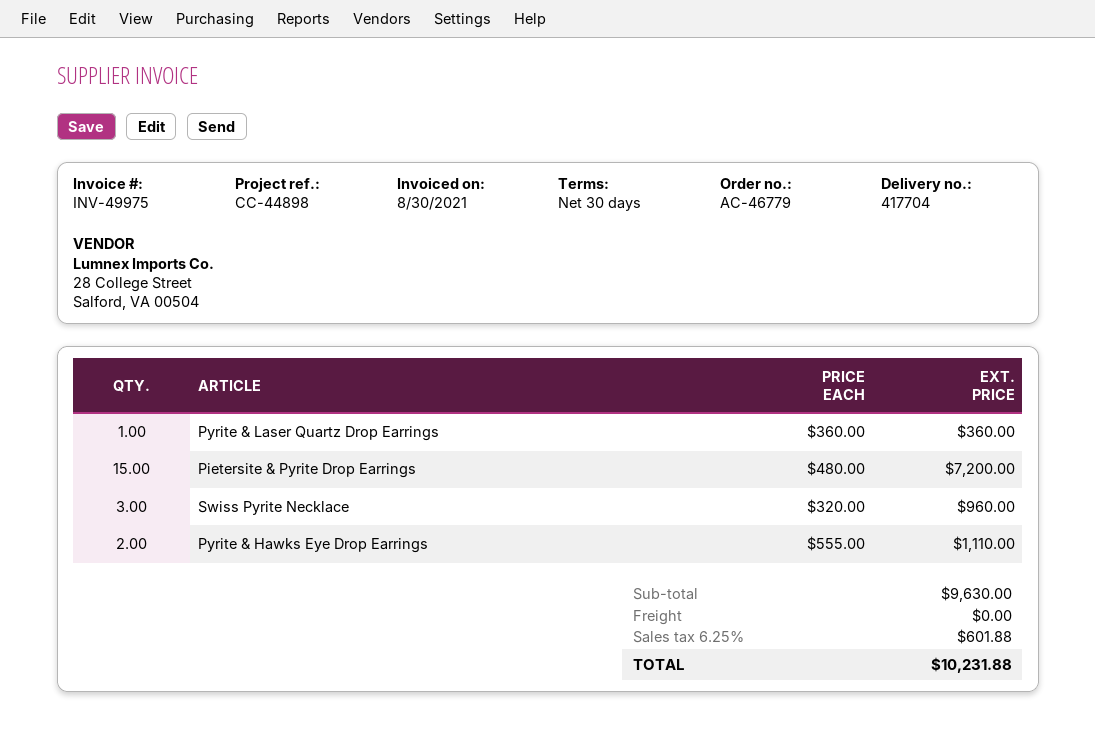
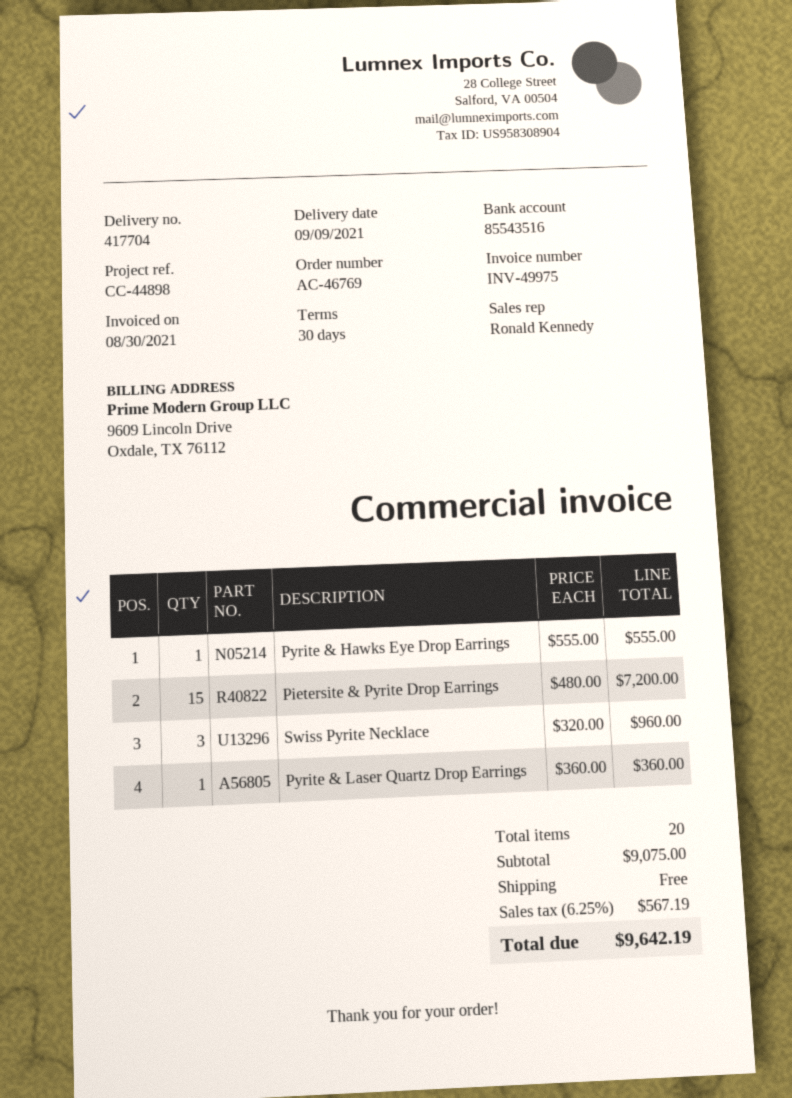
order number: AC-46779 -> AC-46769
Pyrite & Hawks Eye Drop Earrings: 2 x 555.00 = 1110.00 -> 1 x 555.00 = 555.00
subtotal: 9630.00 -> 9075.00
tax: 6.25% = 601.88 -> 6.25% = 567.19
total: 10231.88 -> 9642.19

